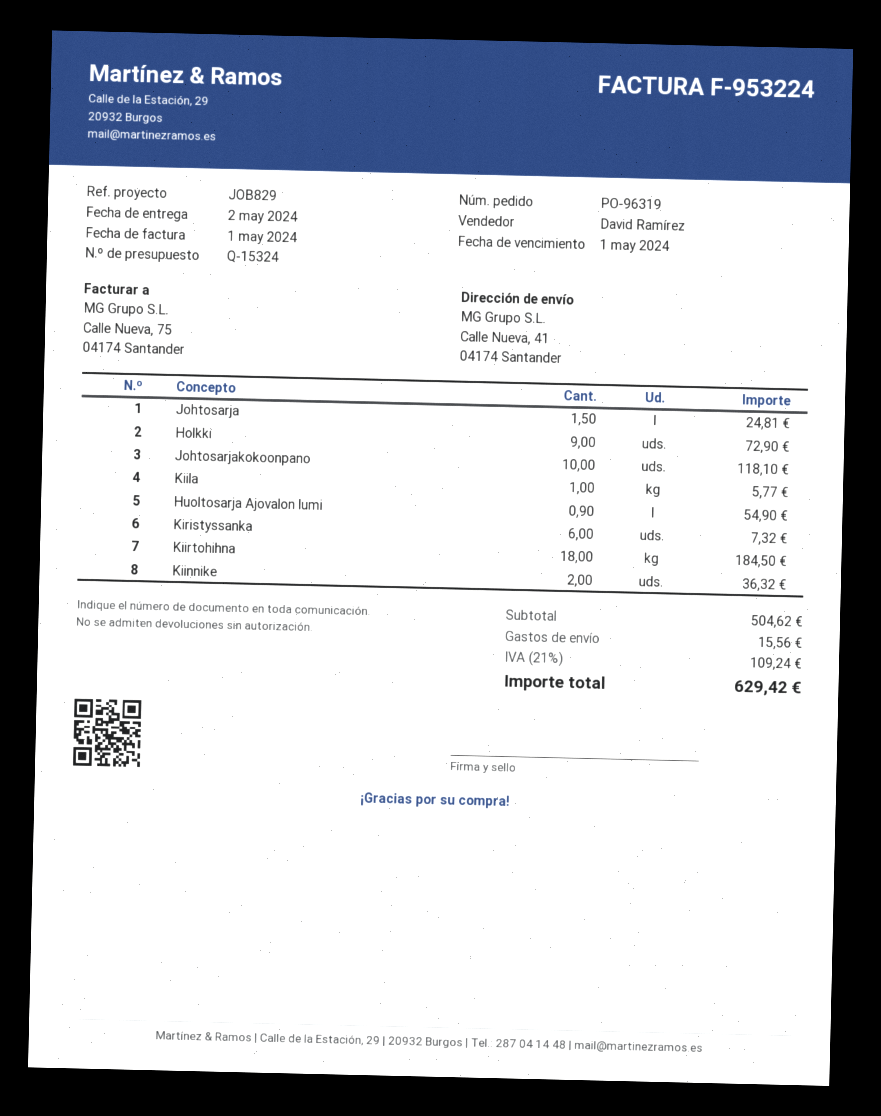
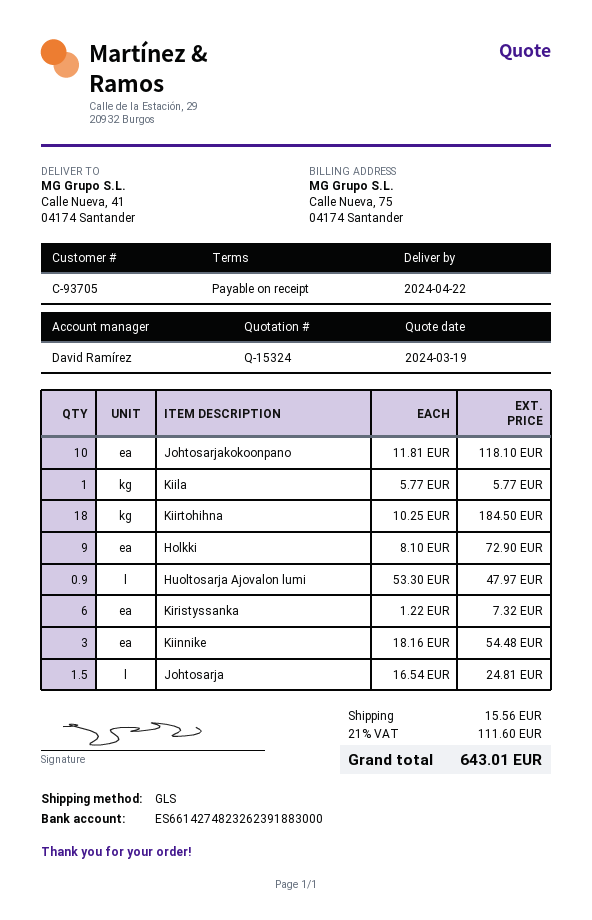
delivery date: 2024-05-02 -> 2024-04-22
Huoltosarja Ajovalon lumi: 0.9 for 54.90 -> 0.9 for 47.97
Kiinnike: 2 for 36.32 -> 3 for 54.48
tax: 21% = 109.24 -> 21% = 111.60
total: 629.42 -> 643.01

